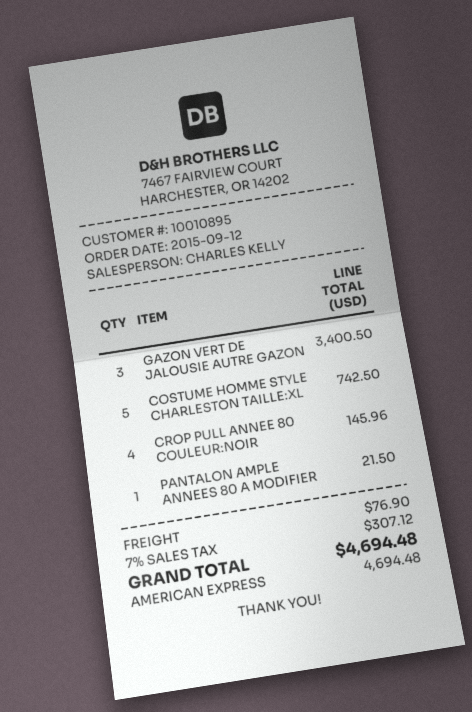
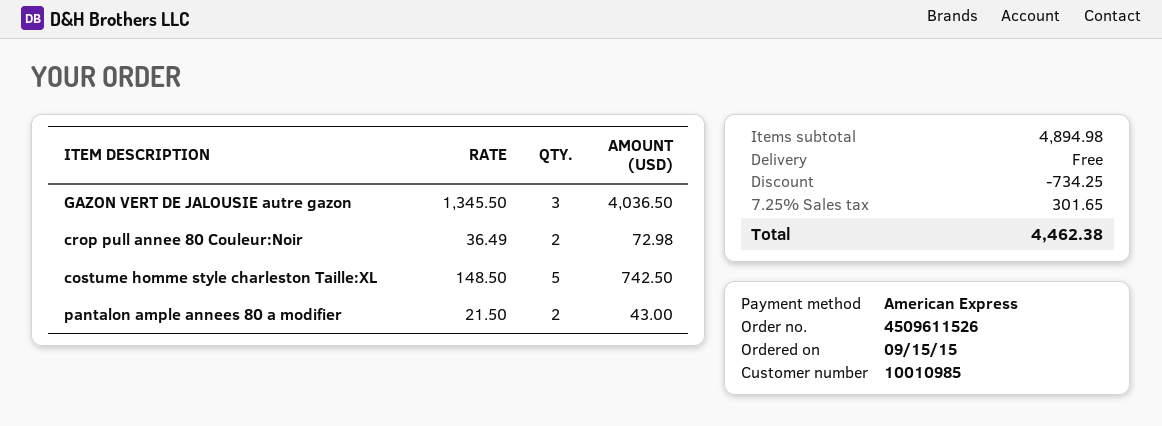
order date: 2015-09-12 -> 2015-09-15
customer number: 10010895 -> 10010985
GAZON VERT DE JALOUSIE AUTRE GAZON: 3 for 3400.50 -> 3 for 4036.50
CROP PULL ANNEE 80 COULEUR:NOIR: 4 for 145.96 -> 2 for 72.98
PANTALON AMPLE ANNEES 80 A MODIFIER: 1 for 21.50 -> 2 for 43.00
discount: none -> 734.25
shipping: 76.90 -> 0.00
tax: 7% = 307.12 -> 7.25% = 301.65
total: 4694.48 -> 4462.38

